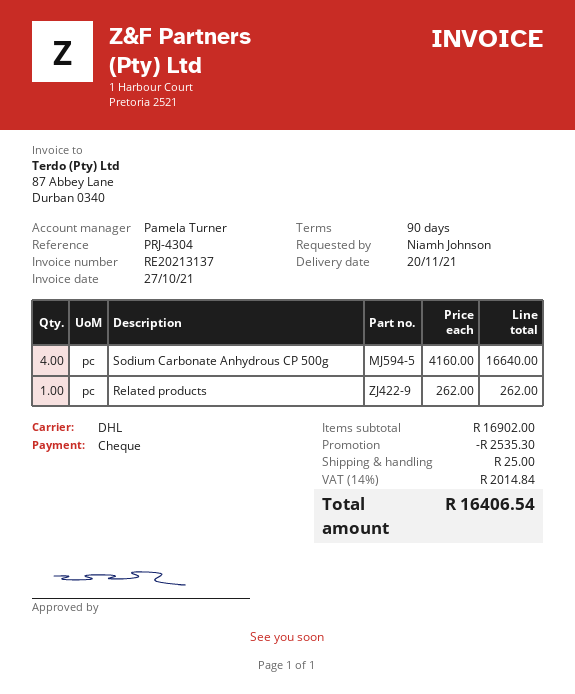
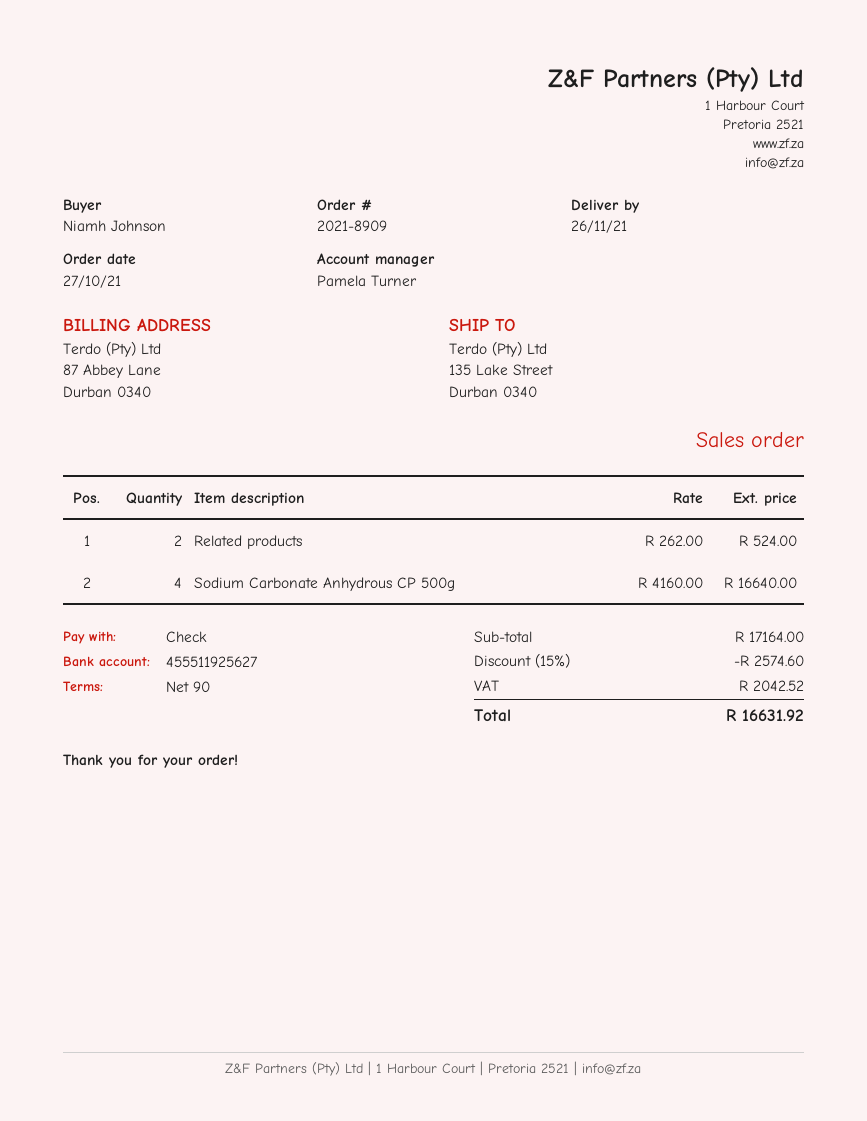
delivery date: 2021-11-20 -> 2021-11-26
Related products: 1 x 262.00 = 262.00 -> 2 x 262.00 = 524.00
subtotal: 16902.00 -> 17164.00
discount: 2535.30 -> 2574.60
shipping: 25.00 -> none
tax: 2014.84 -> 2042.52
total: 16406.54 -> 16631.92

